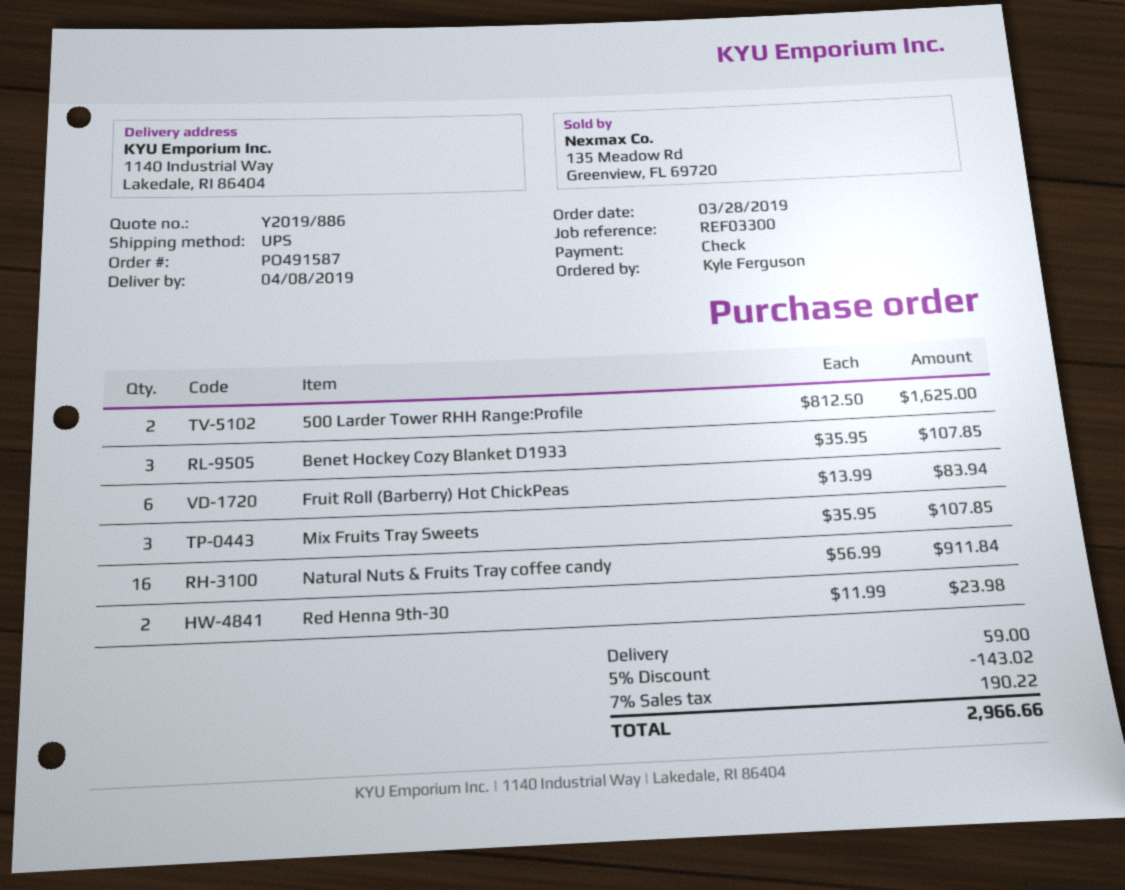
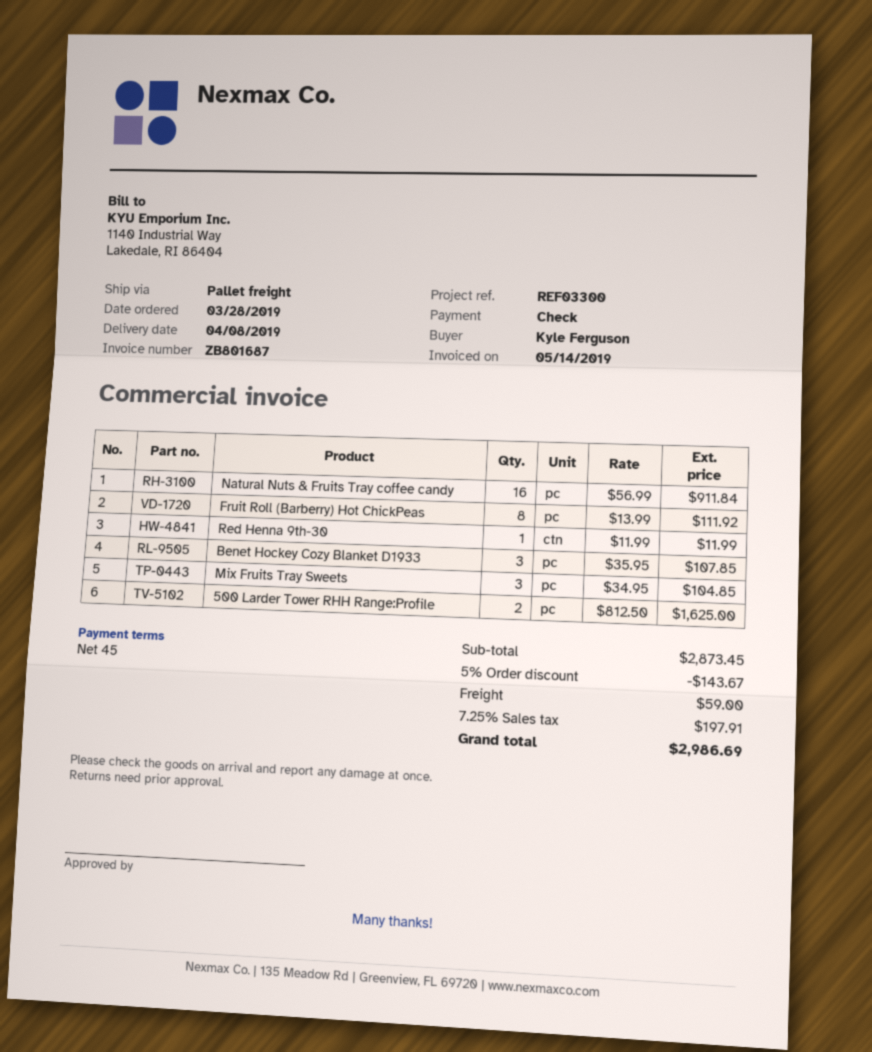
shipping method: UPS -> pallet freight
Fruit Roll (Barberry) Hot ChickPeas: 6 x 13.99 = 83.94 -> 8 x 13.99 = 111.92
Mix Fruits Tray Sweets: 3 x 35.95 = 107.85 -> 3 x 34.95 = 104.85
Red Henna 9th-30: 2 x 11.99 = 23.98 -> 1 x 11.99 = 11.99
discount: 5% = 143.02 -> 5% = 143.67
tax: 7% = 190.22 -> 7.25% = 197.91
total: 2966.66 -> 2986.69

